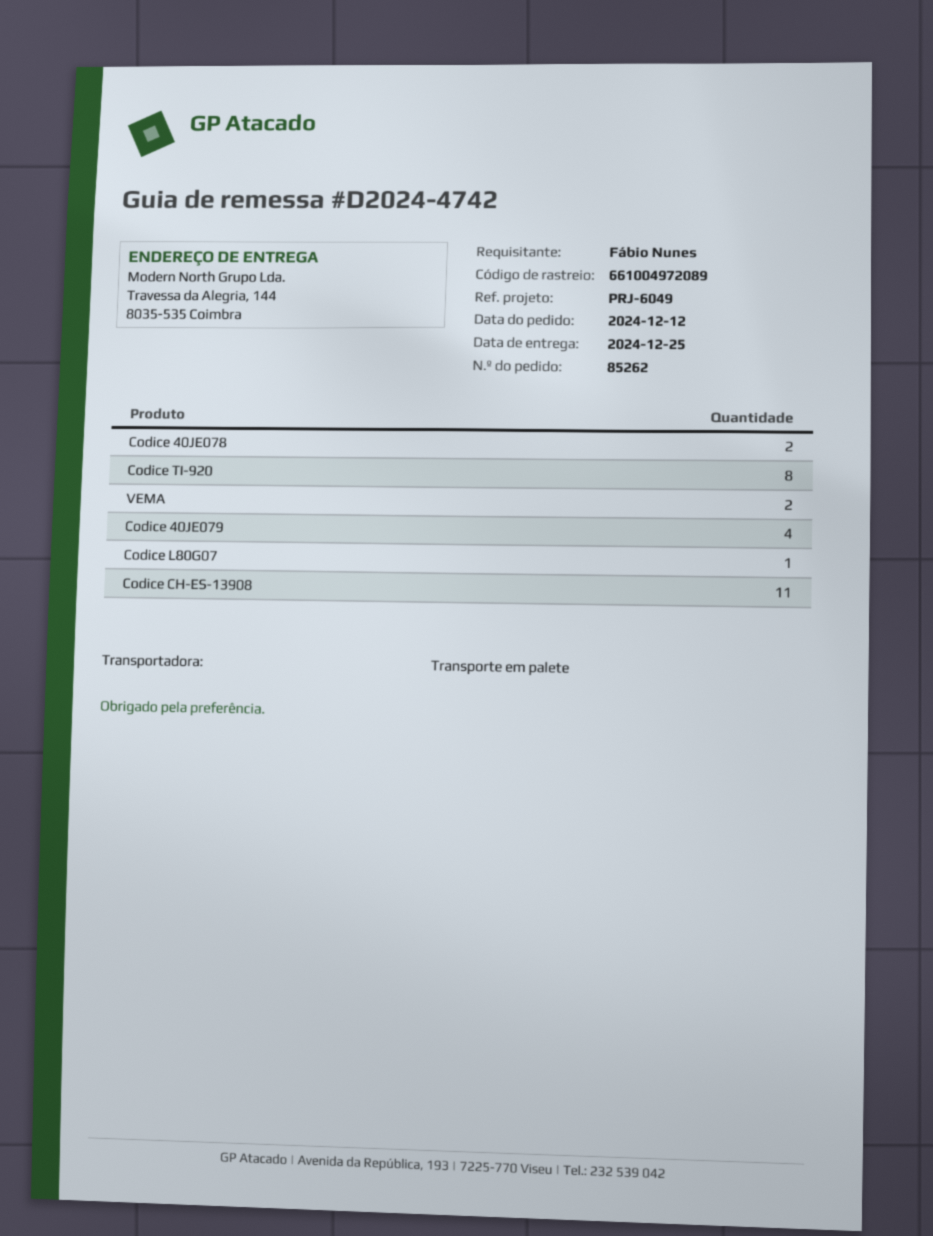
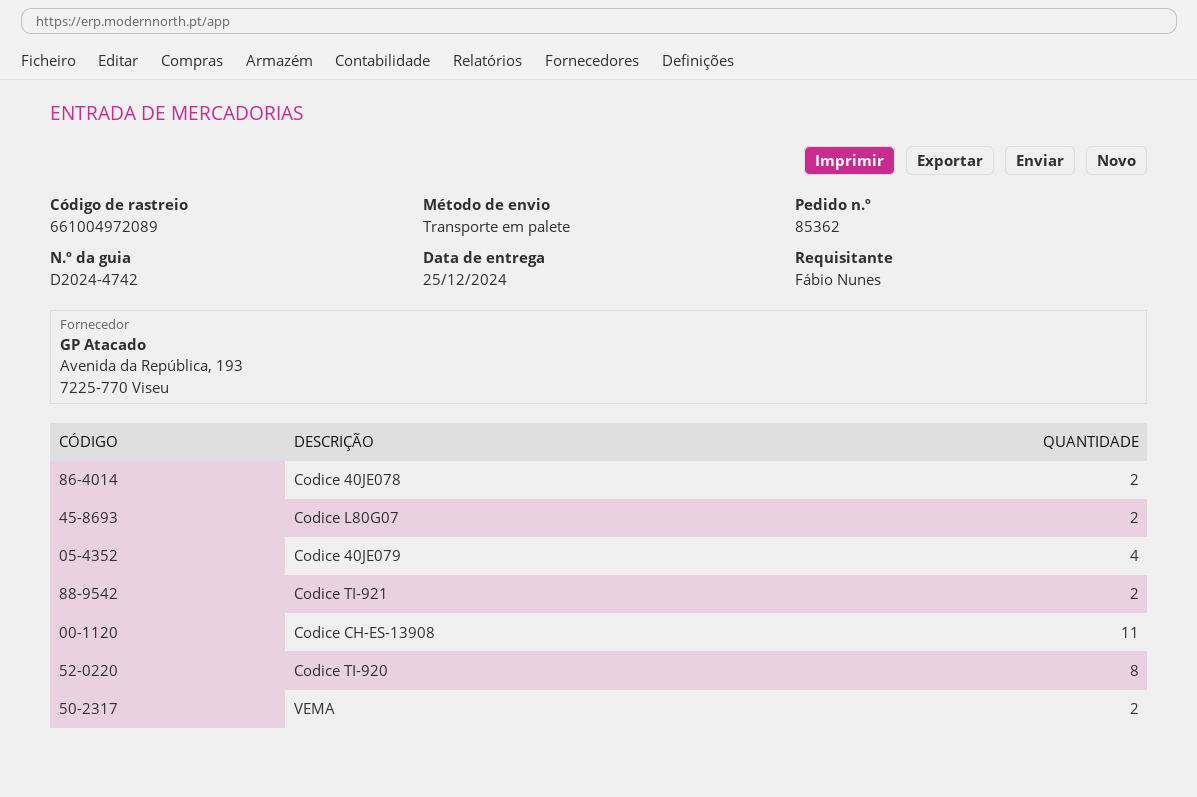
order number: 85262 -> 85362
Codice L80G07: 1 -> 2
Codice TI-921: none -> 2

